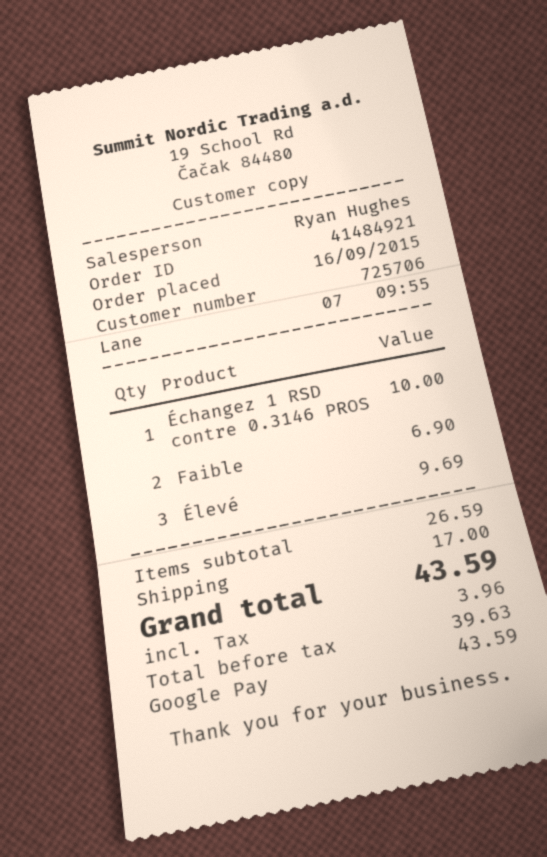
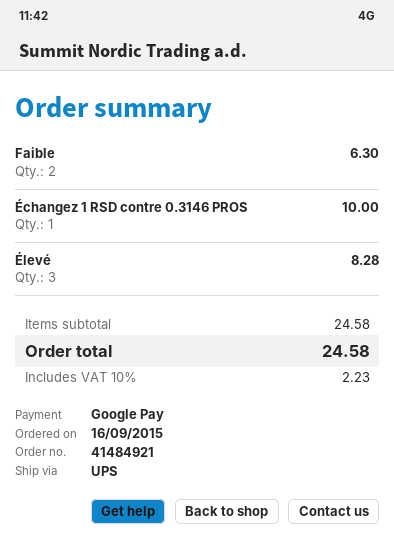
Faible: 2 for 6.90 -> 2 for 6.30
Élevé: 3 for 9.69 -> 3 for 8.28
subtotal: 26.59 -> 24.58
shipping: 17.00 -> none
tax: 3.96 -> 2.23
total: 43.59 -> 24.58

